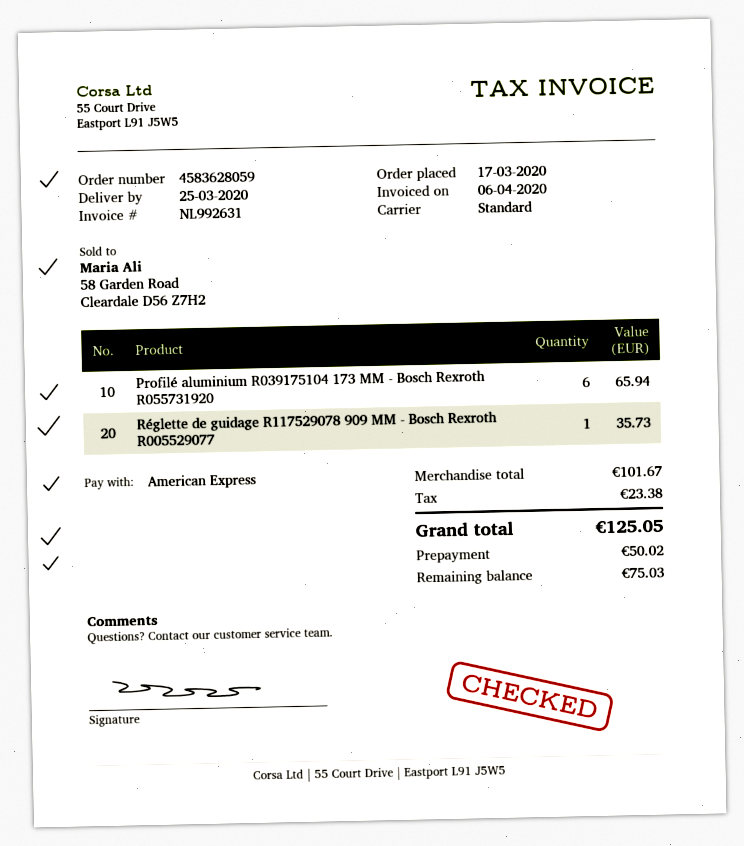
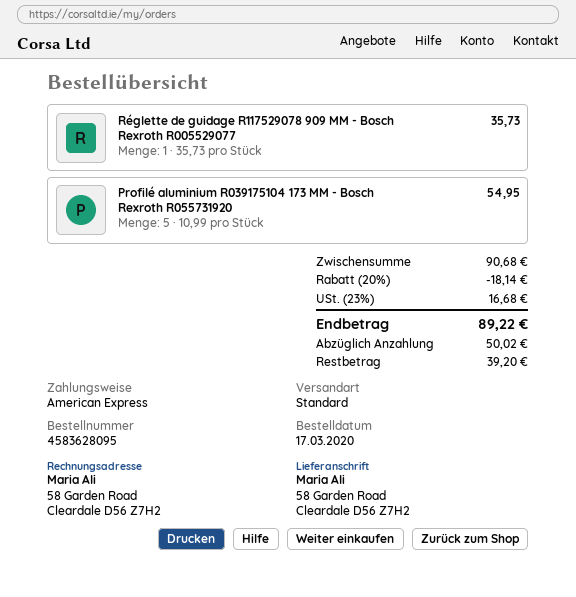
order number: 4583628059 -> 4583628095
Profilé aluminium R039175104 173 MM - Bosch Rexroth R055731920: 6 for 65.94 -> 5 for 54.95
subtotal: 101.67 -> 90.68
discount: none -> 20% = 18.14
tax: 23.38 -> 16.68
total: 125.05 -> 89.22
balance: 75.03 -> 39.20

